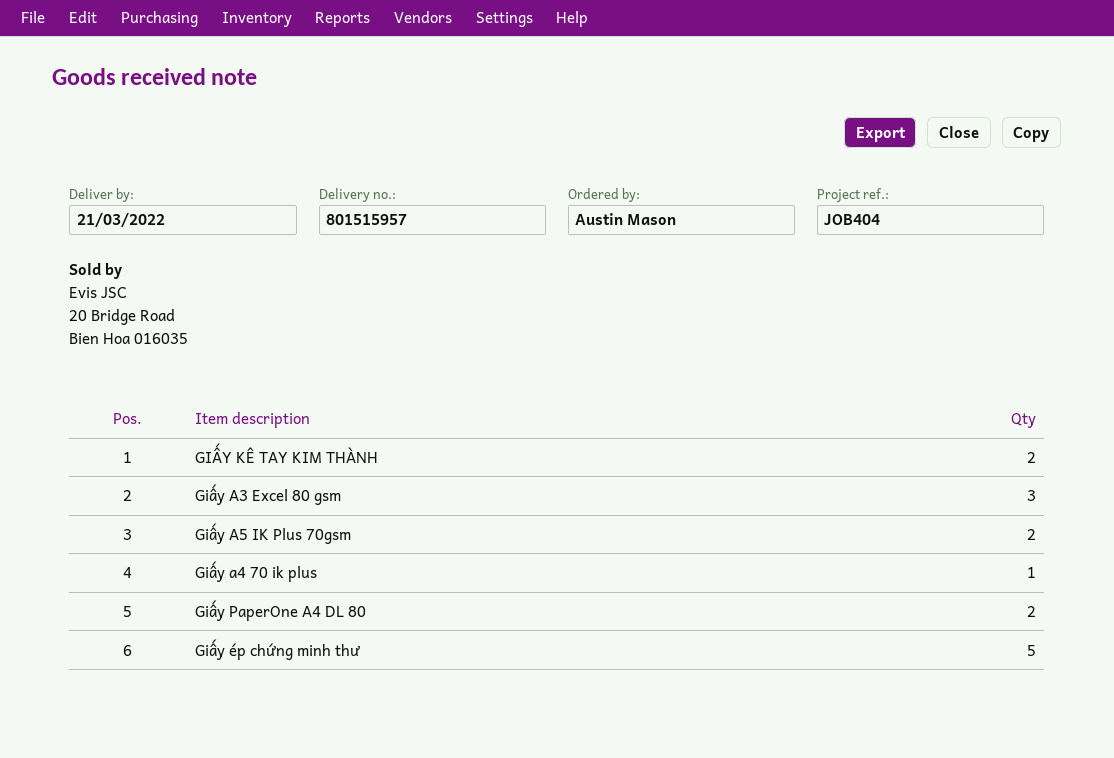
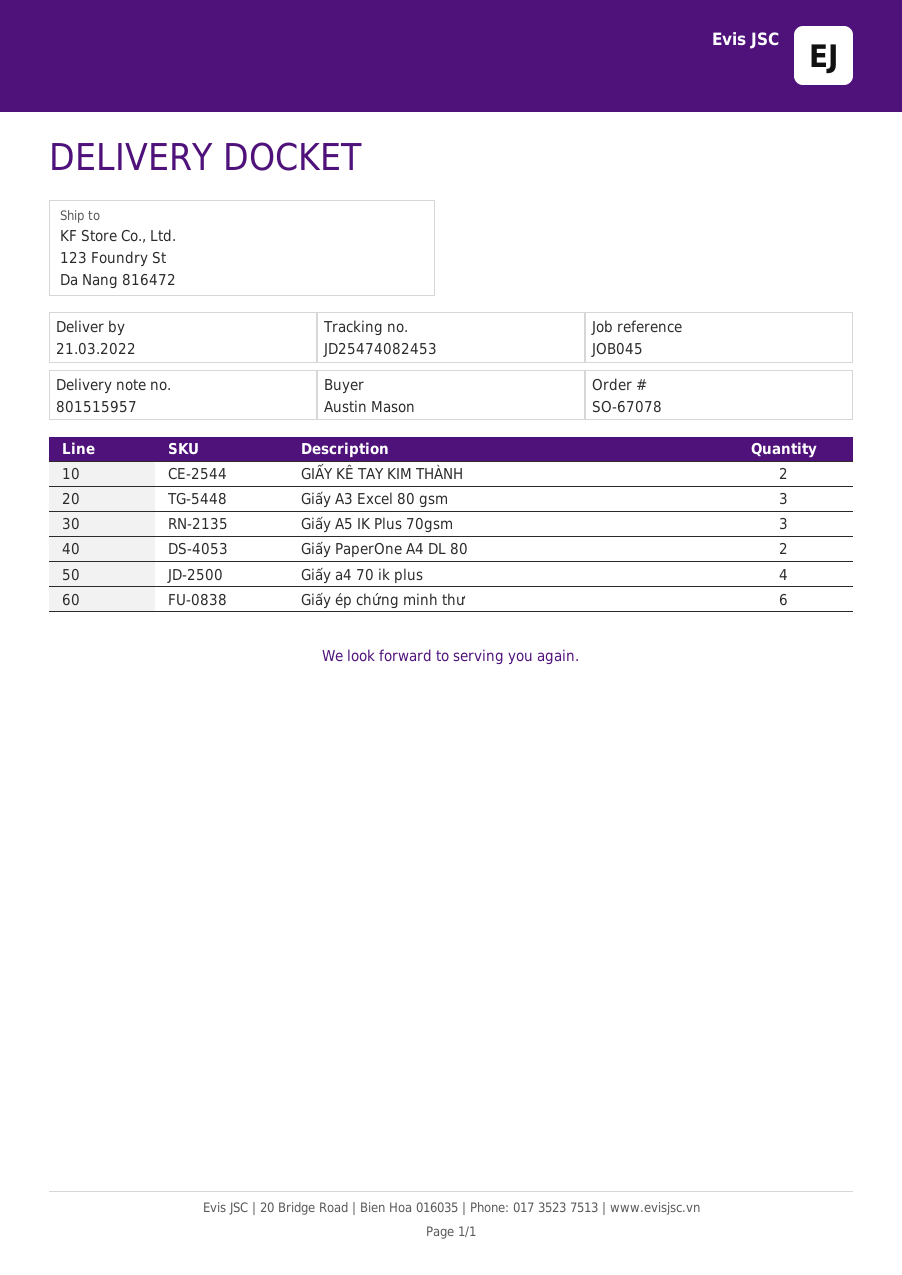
reference: JOB404 -> JOB045
Giấy A5 IK Plus 70gsm: 2 -> 3
Giấy a4 70 ik plus: 1 -> 4
Giấy ép chứng minh thư: 5 -> 6

